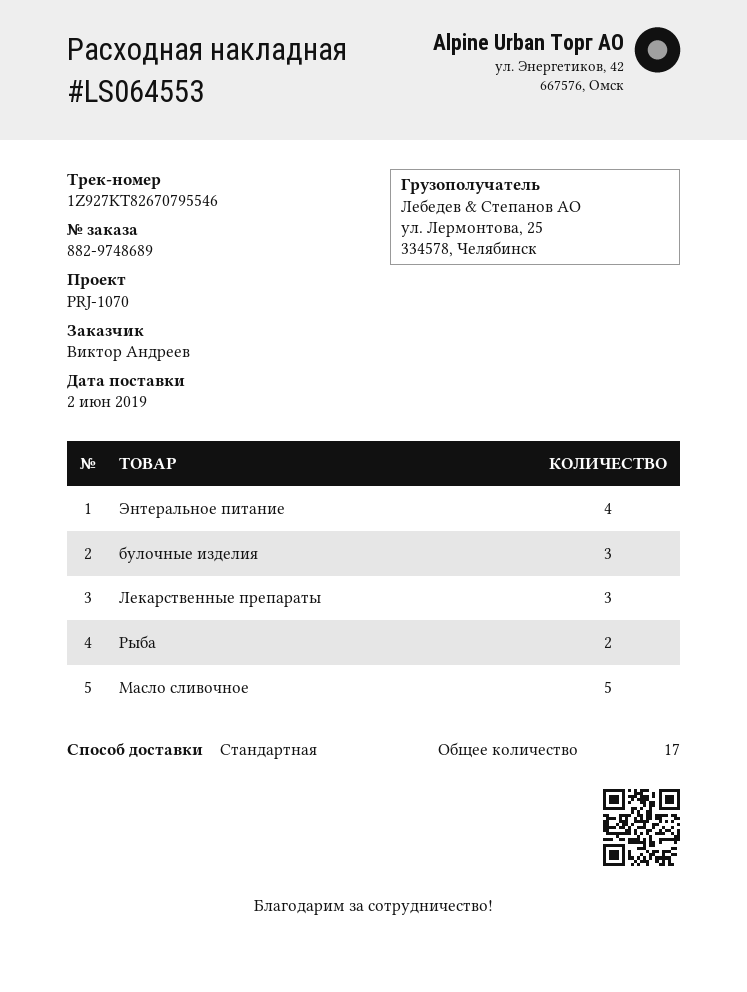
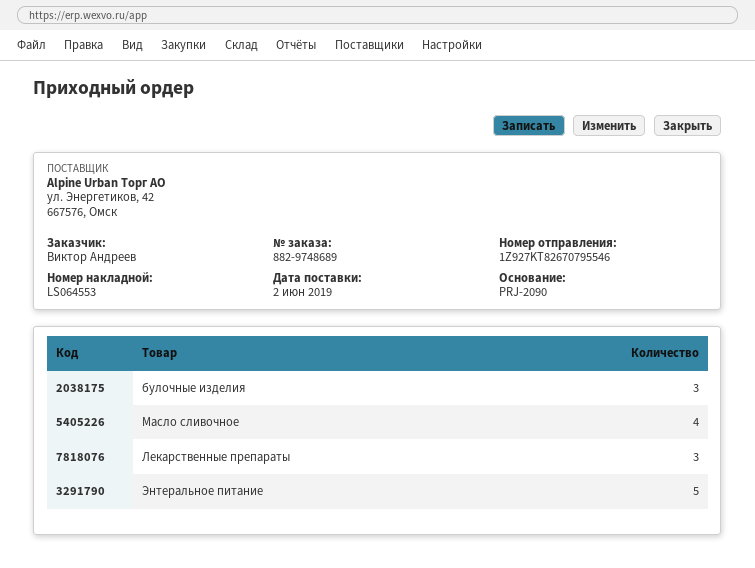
reference: PRJ-1070 -> PRJ-2090
Энтеральное питание: 4 -> 5
Рыба: 2 -> none
Масло сливочное: 5 -> 4

